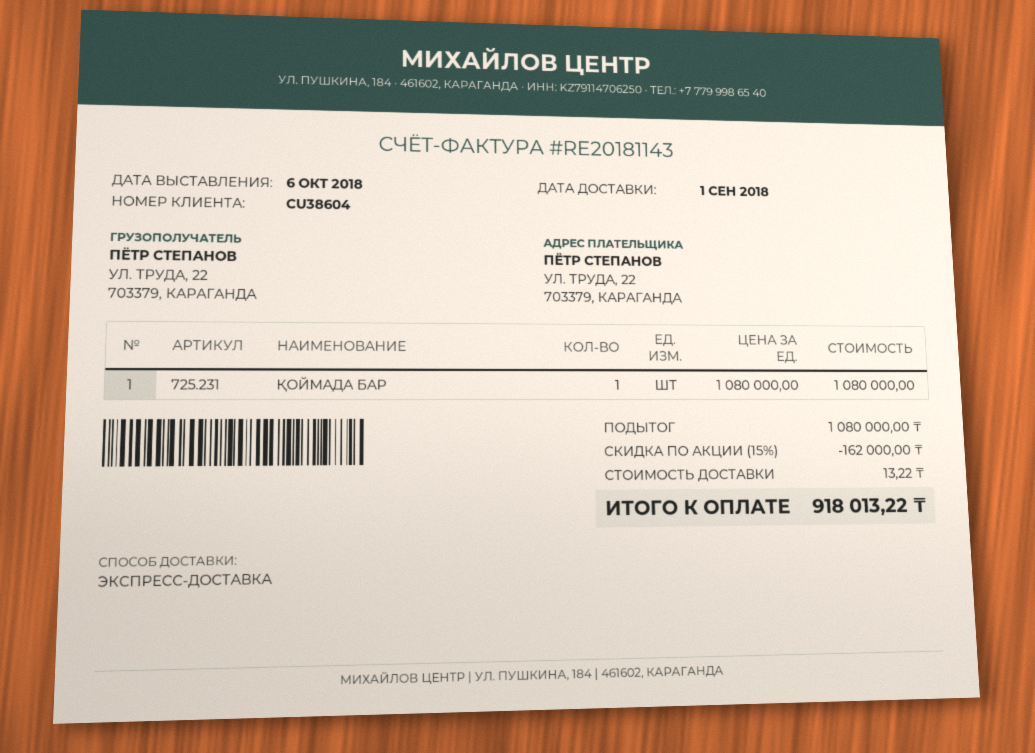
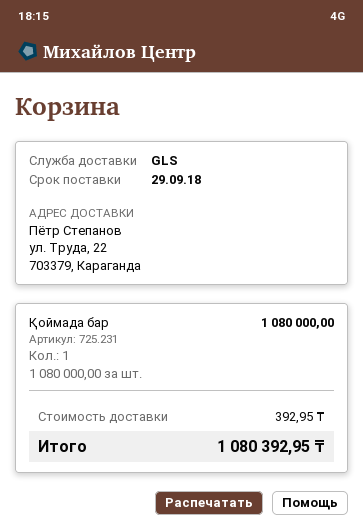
delivery date: 2018-09-01 -> 2018-09-29
shipping method: express -> GLS
discount: 15% = 162000.00 -> none
shipping: 13.22 -> 392.95
total: 918013.22 -> 1080392.95

